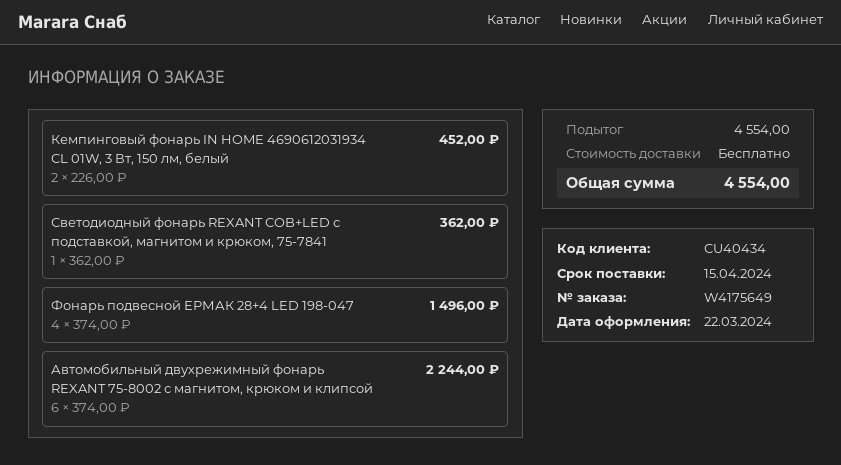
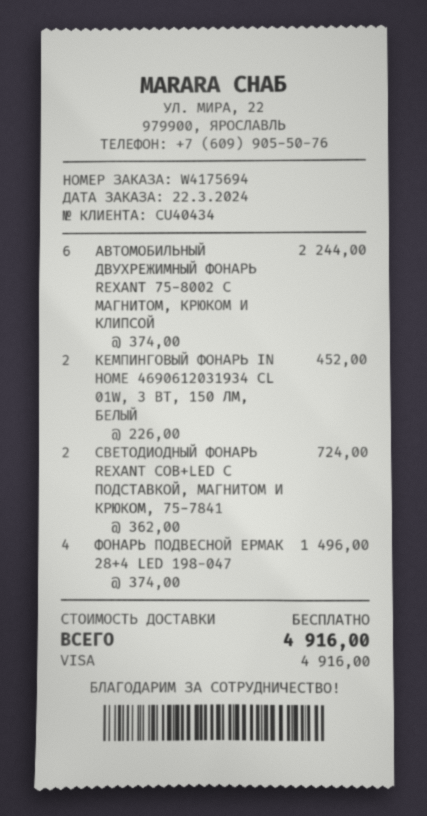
order number: W4175649 -> W4175694
Светодиодный фонарь REXANT COB+LED с подставкой, магнитом и крюком, 75-7841: 1 x 362.00 = 362.00 -> 2 x 362.00 = 724.00
total: 4554.00 -> 4916.00

